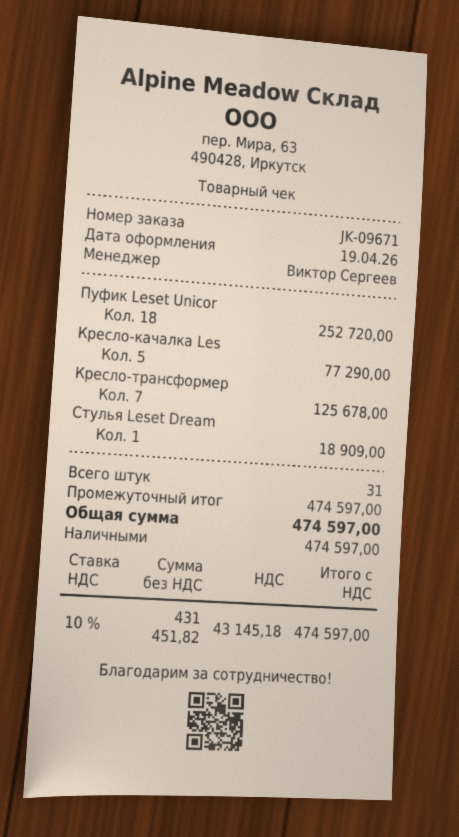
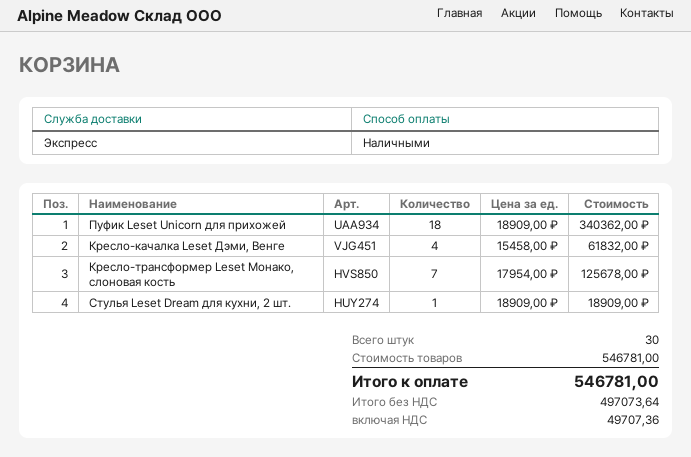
Пуфик Leset Unicor: 18 for 252720.00 -> 18 for 340362.00
Кресло-качалка Les: 5 for 77290.00 -> 4 for 61832.00
total quantity: 31 -> 30
subtotal: 474597.00 -> 546781.00
net: 431451.82 -> 497073.64
tax: 43145.18 -> 49707.36
total: 474597.00 -> 546781.00

